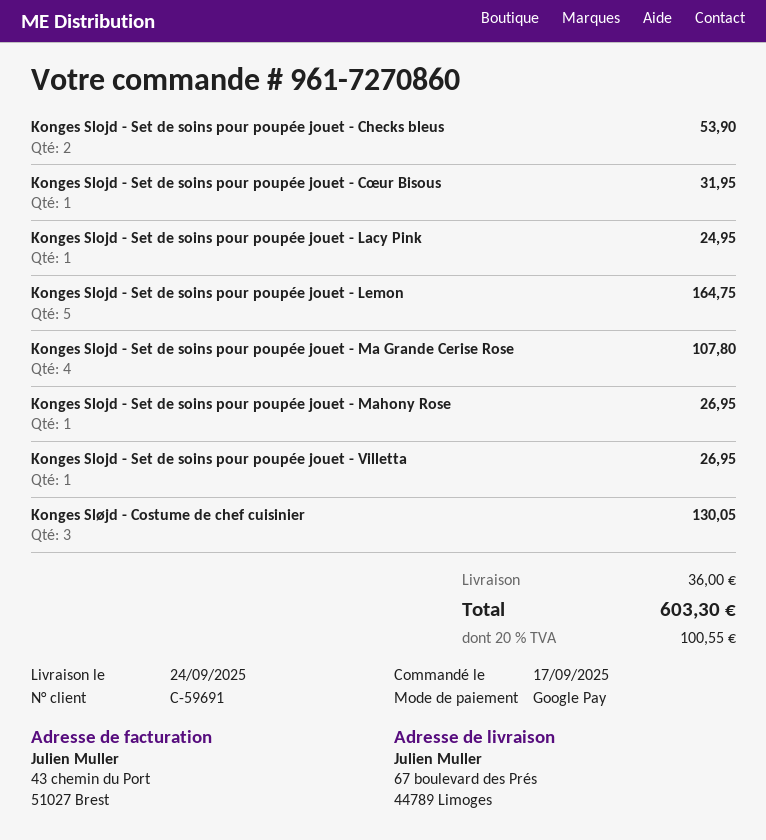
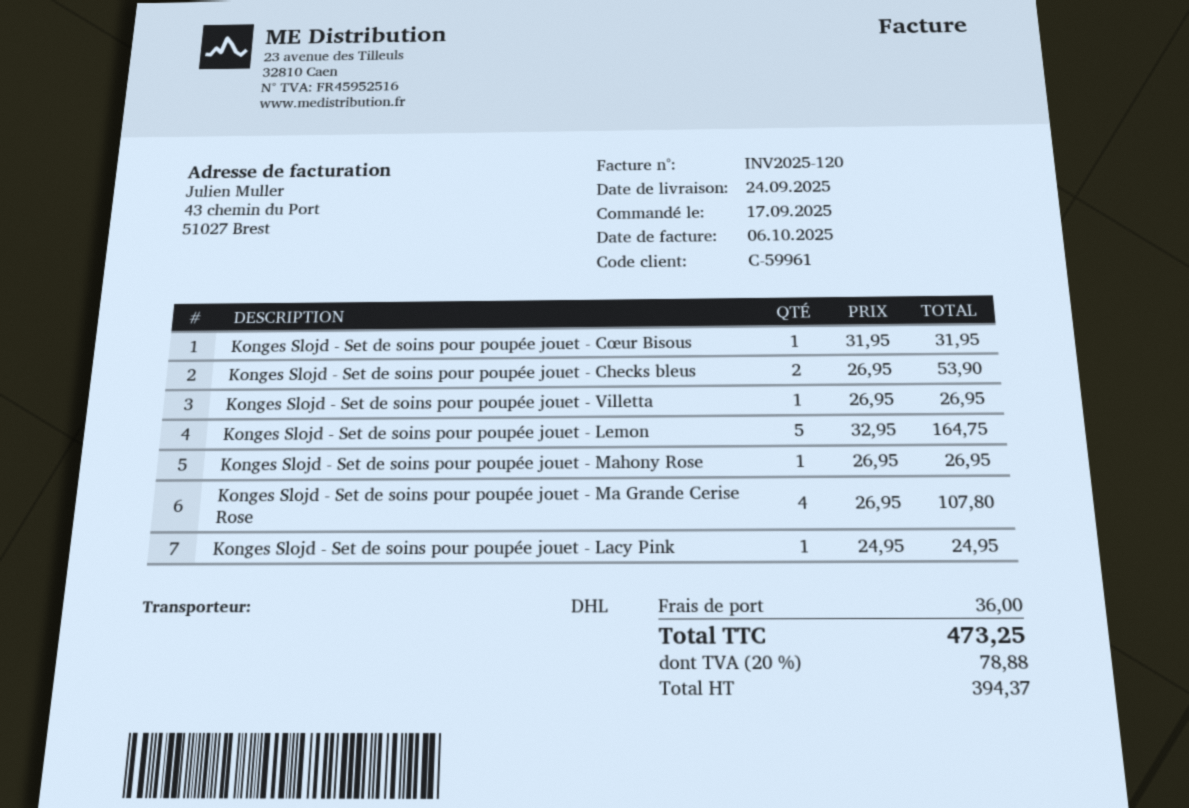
customer number: C-59691 -> C-59961
Konges Sløjd - Costume de chef cuisinier: 3 for 130.05 -> none
tax: 20% = 100.55 -> 20% = 78.88
total: 603.30 -> 473.25

